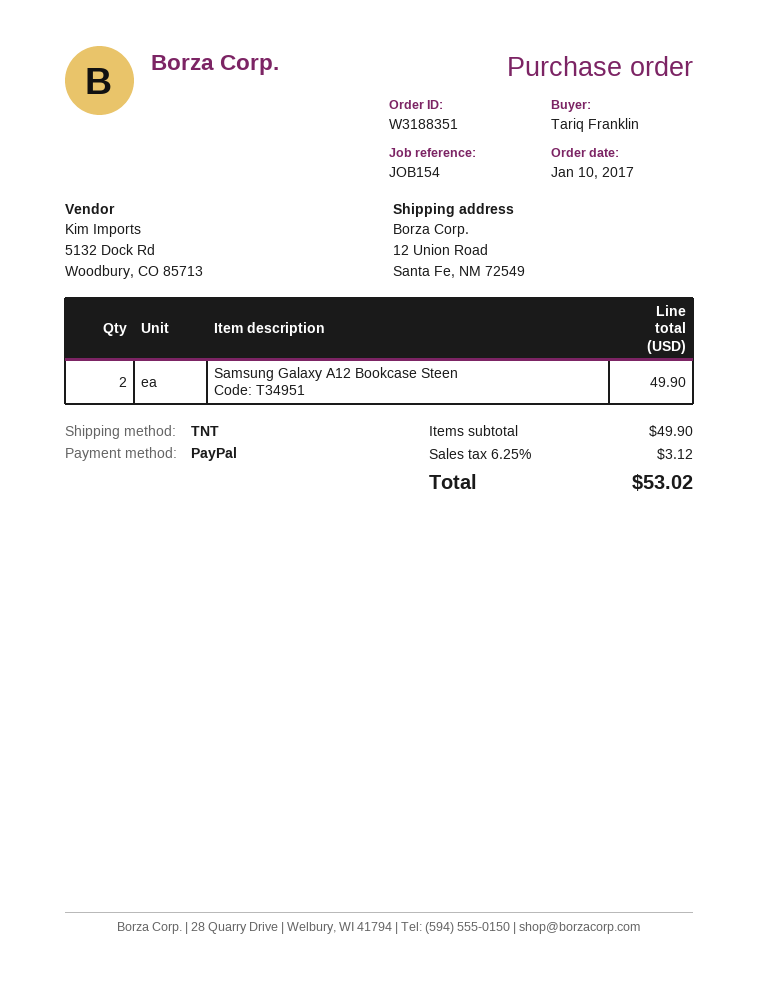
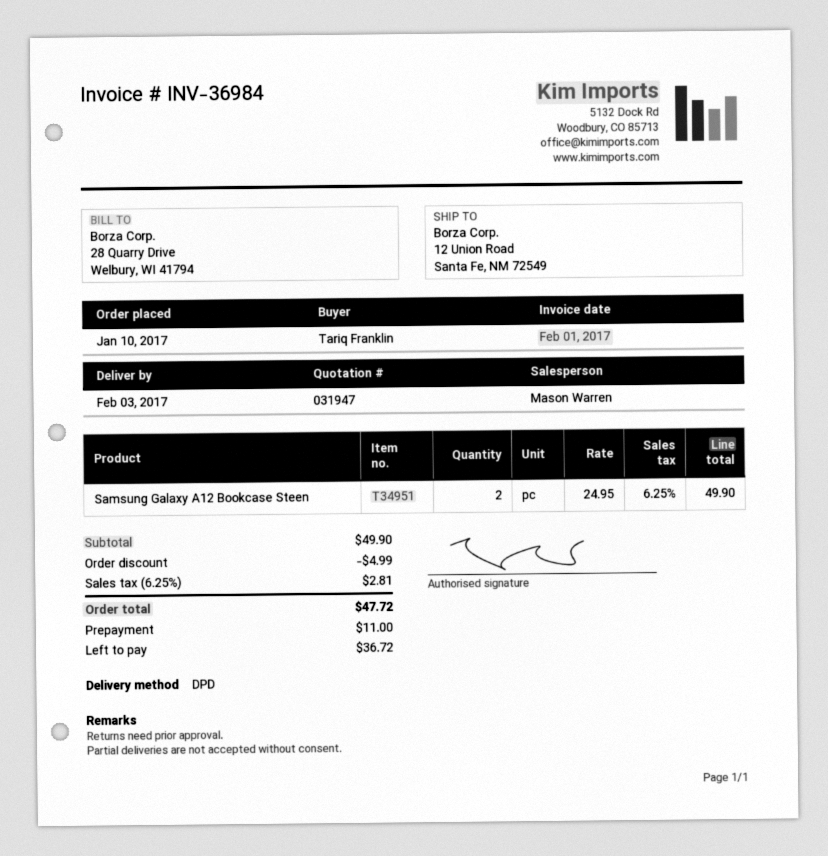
shipping method: TNT -> DPD
discount: none -> 4.99
tax: 6.25% = 3.12 -> 6.25% = 2.81
total: 53.02 -> 47.72

